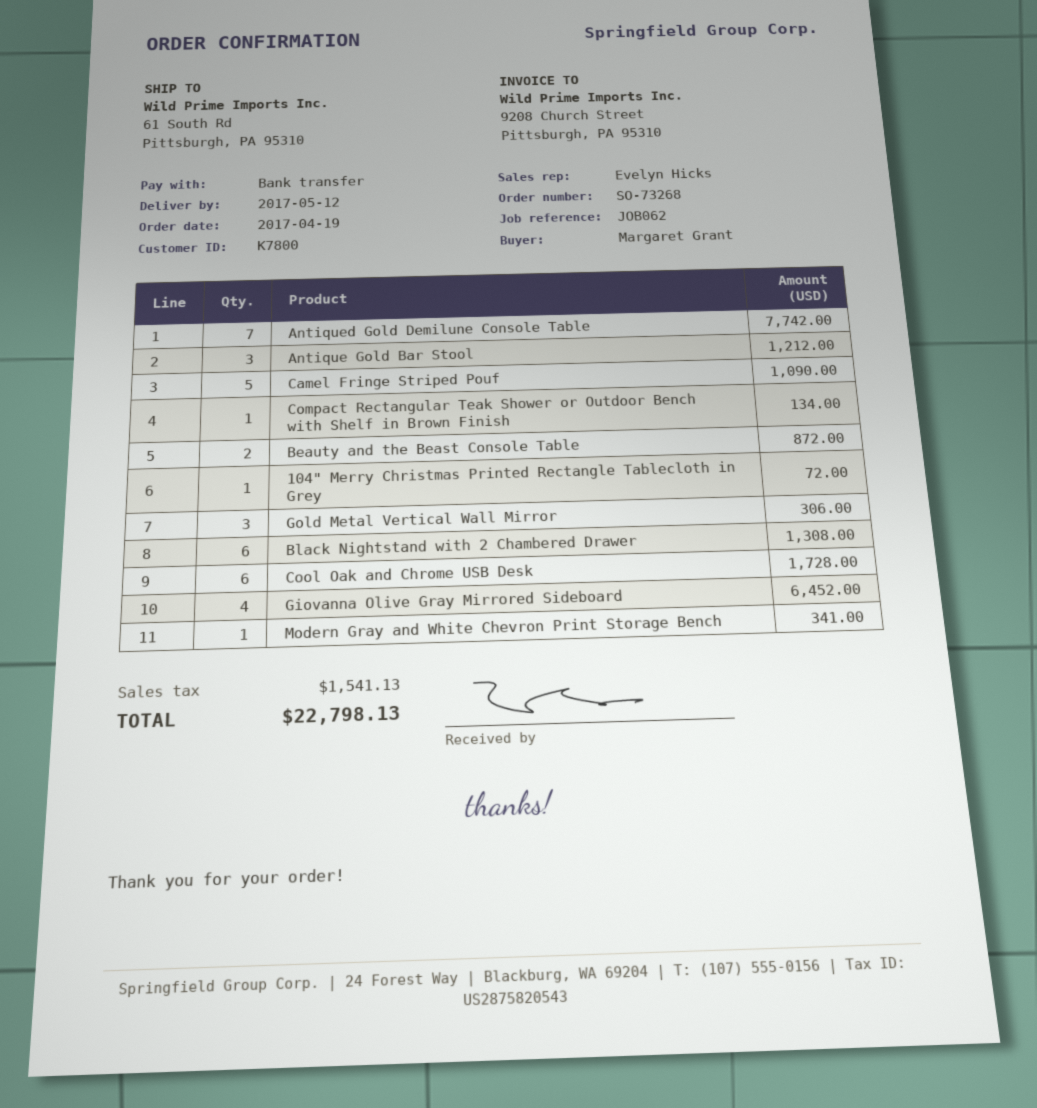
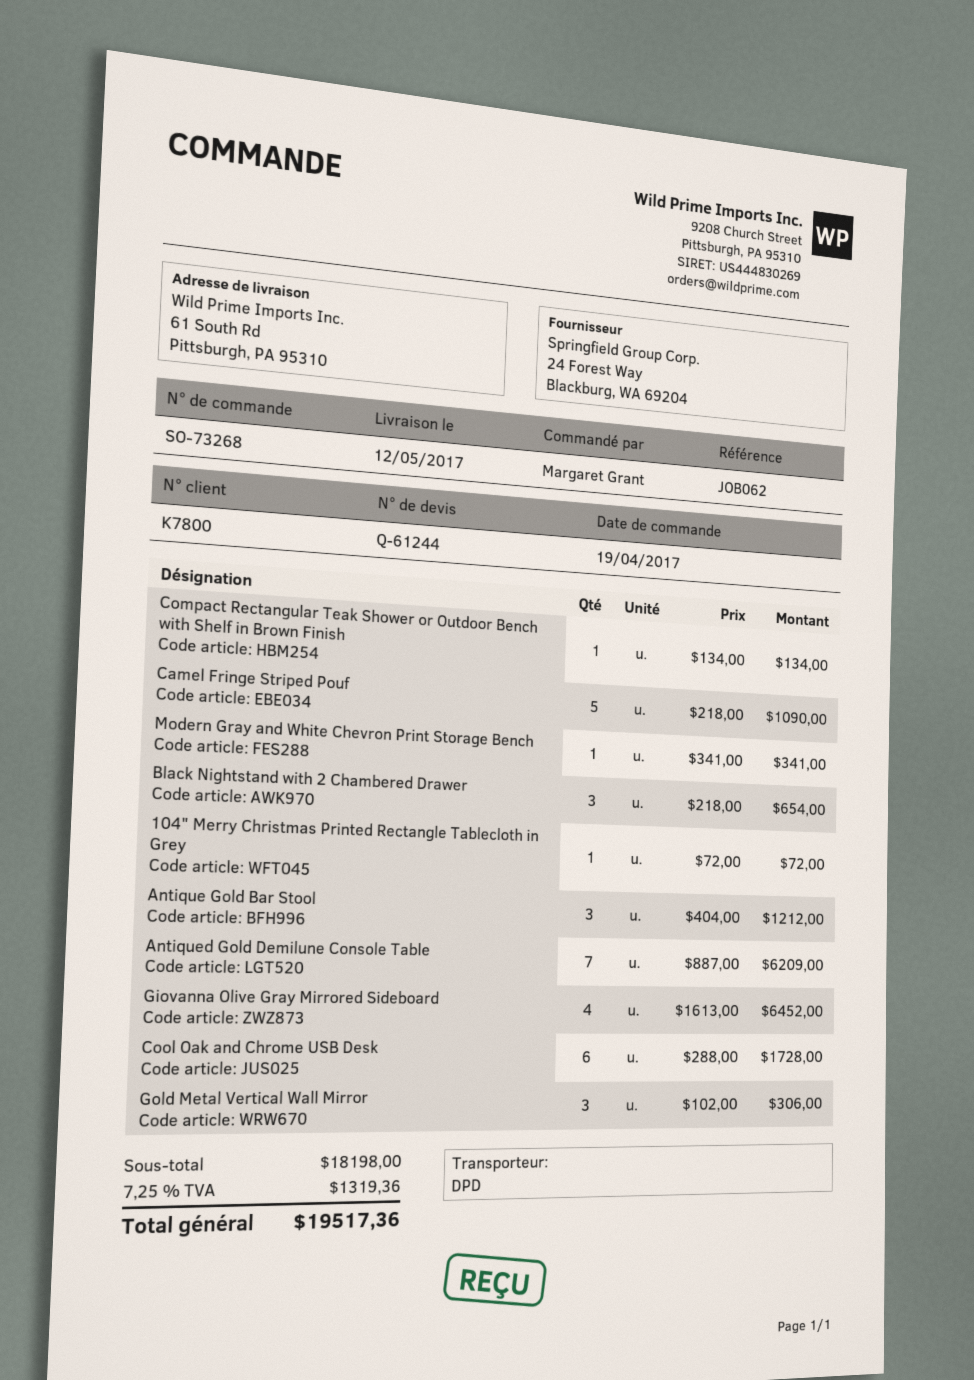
Antiqued Gold Demilune Console Table: 7 for 7742.00 -> 7 for 6209.00
Beauty and the Beast Console Table: 2 for 872.00 -> none
Black Nightstand with 2 Chambered Drawer: 6 for 1308.00 -> 3 for 654.00
tax: 1541.13 -> 1319.36
total: 22798.13 -> 19517.36

